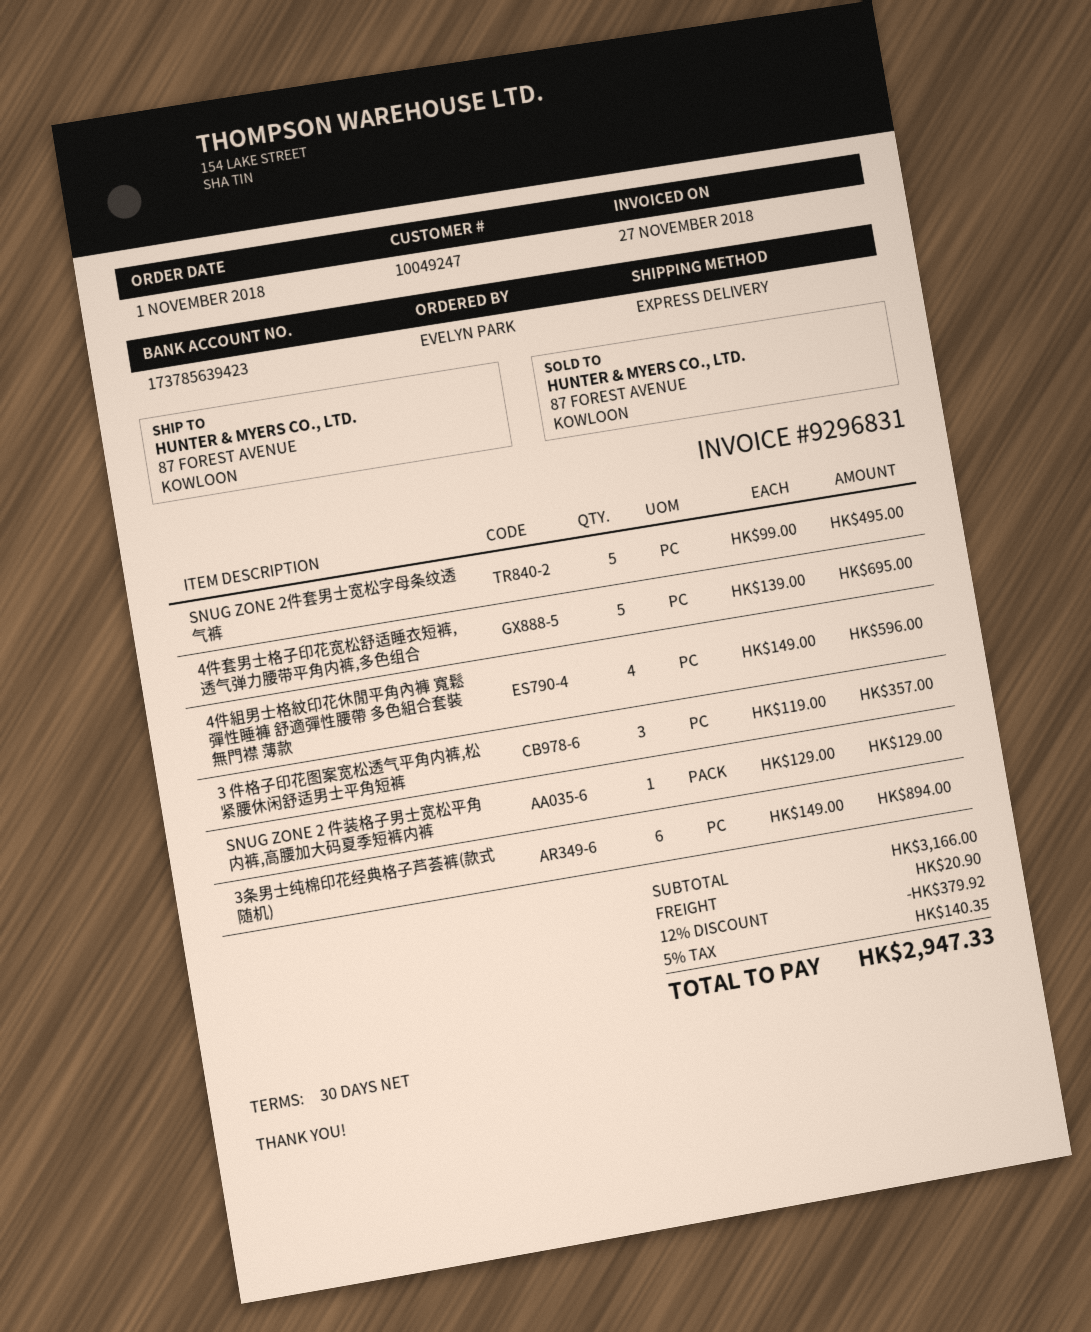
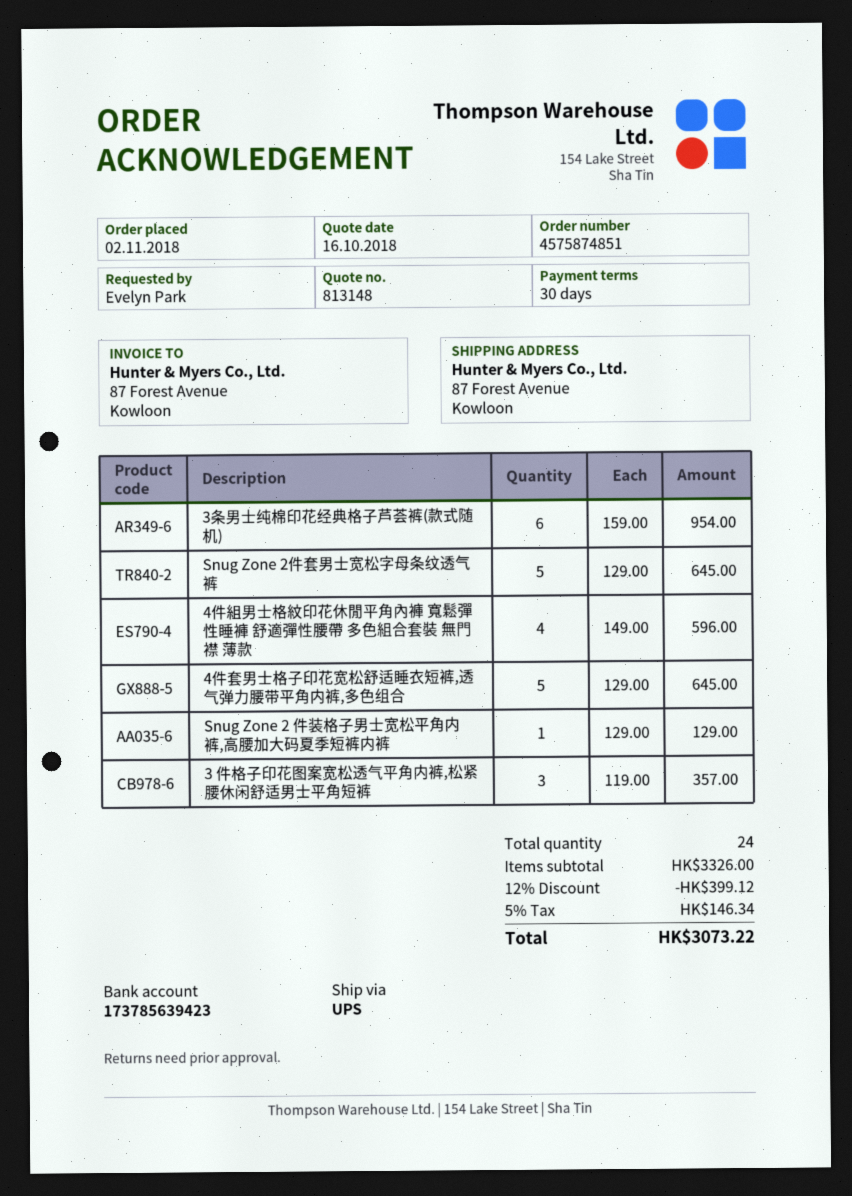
order date: 2018-11-01 -> 2018-11-02
shipping method: express -> UPS
SNUG ZONE 2件套男士宽松字母条纹透气裤: 5 x 99.00 = 495.00 -> 5 x 129.00 = 645.00
4件套男士格子印花宽松舒适睡衣短裤,透气弹力腰带平角内裤,多色组合: 5 x 139.00 = 695.00 -> 5 x 129.00 = 645.00
3条男士纯棉印花经典格子芦荟裤(款式随机): 6 x 149.00 = 894.00 -> 6 x 159.00 = 954.00
subtotal: 3166.00 -> 3326.00
discount: 12% = 379.92 -> 12% = 399.12
shipping: 20.90 -> none
tax: 5% = 140.35 -> 5% = 146.34
total: 2947.33 -> 3073.22

